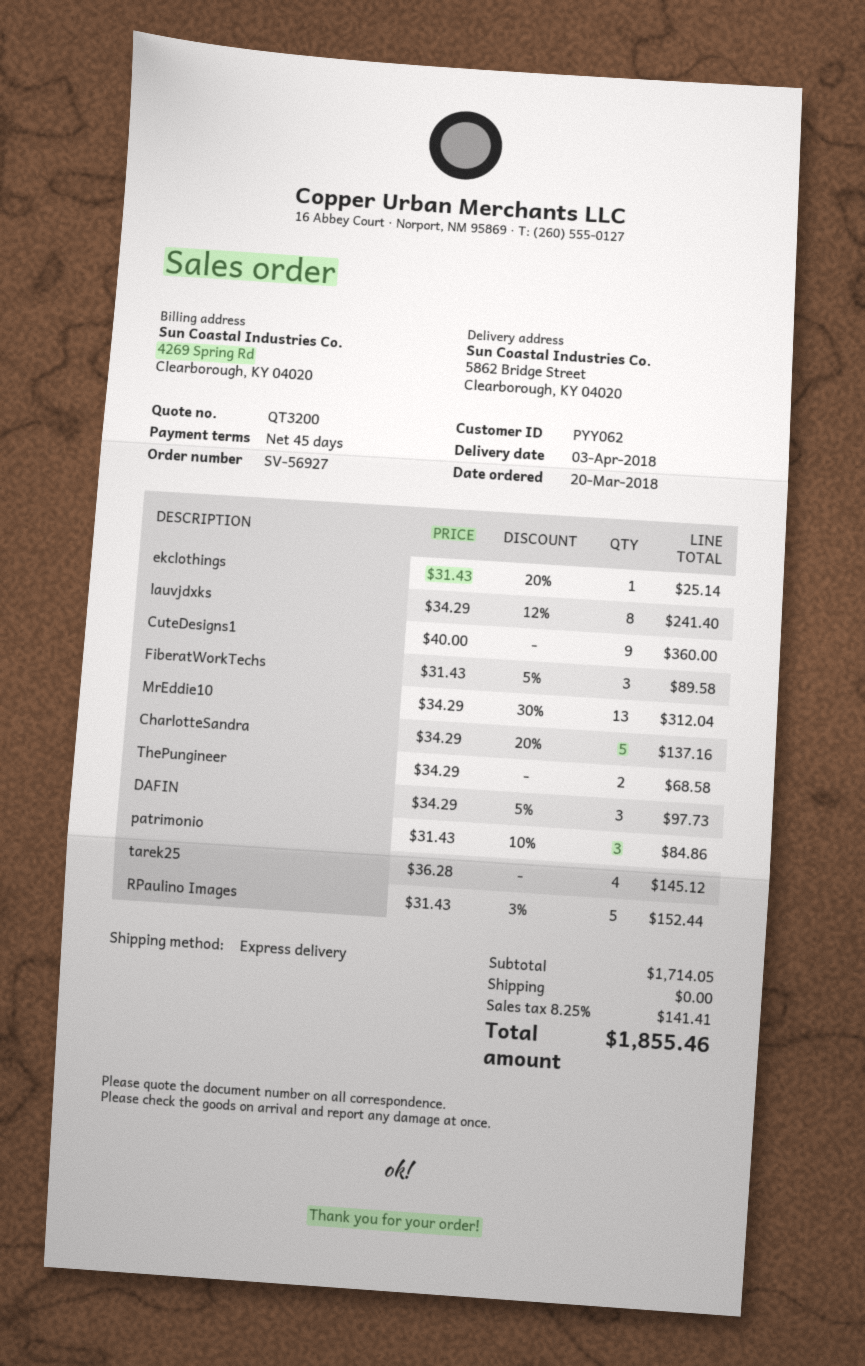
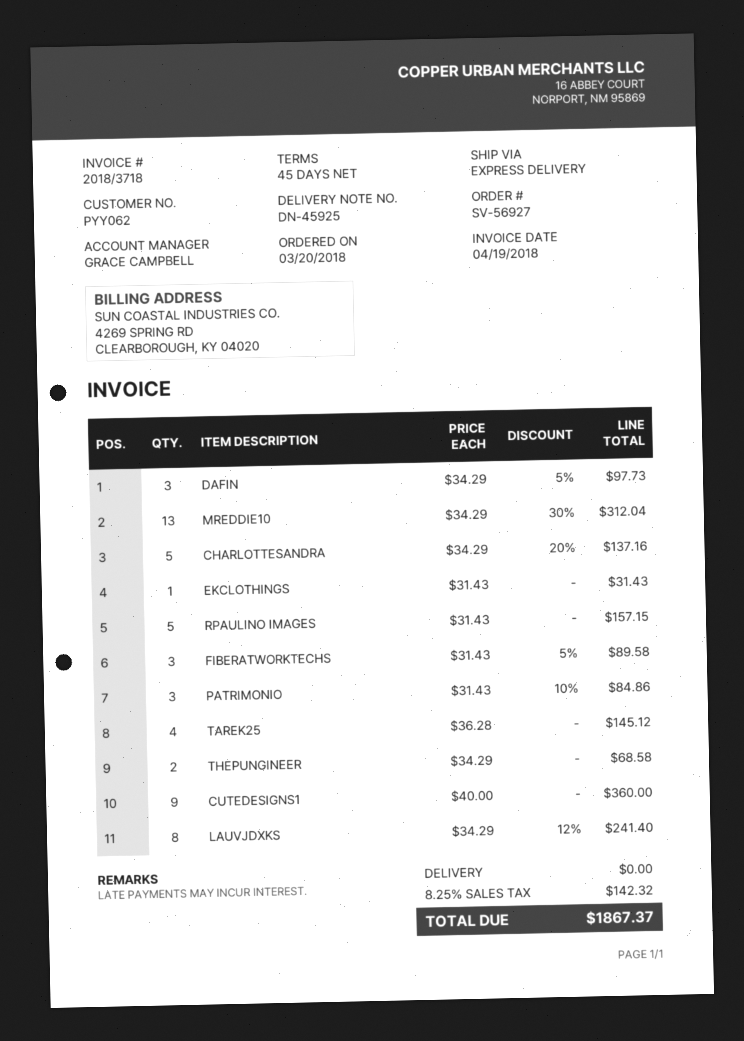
ekclothings: 1 x 31.43 - 20% = 25.14 -> 1 x 31.43 = 31.43
RPaulino Images: 5 x 31.43 - 3% = 152.44 -> 5 x 31.43 = 157.15
tax: 8.25% = 141.41 -> 8.25% = 142.32
total: 1855.46 -> 1867.37

